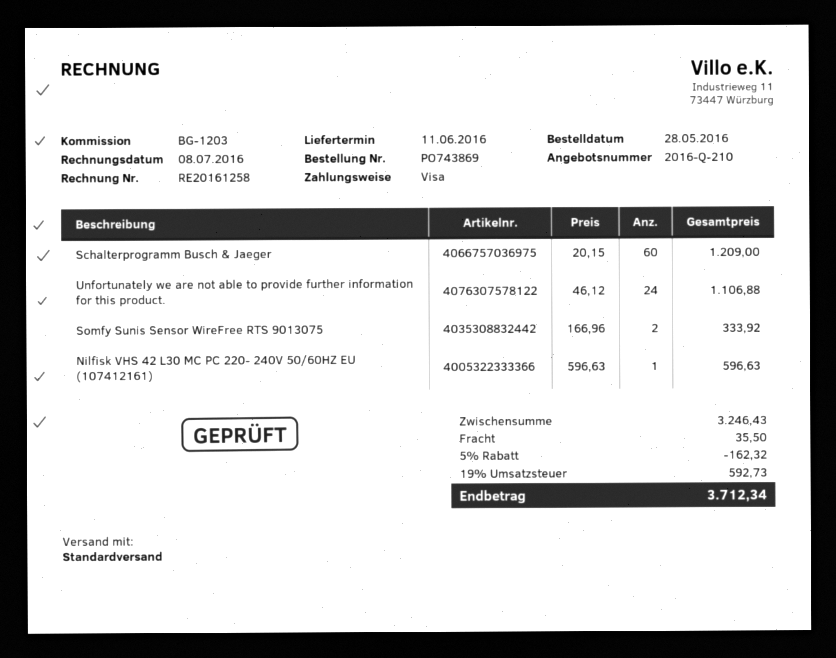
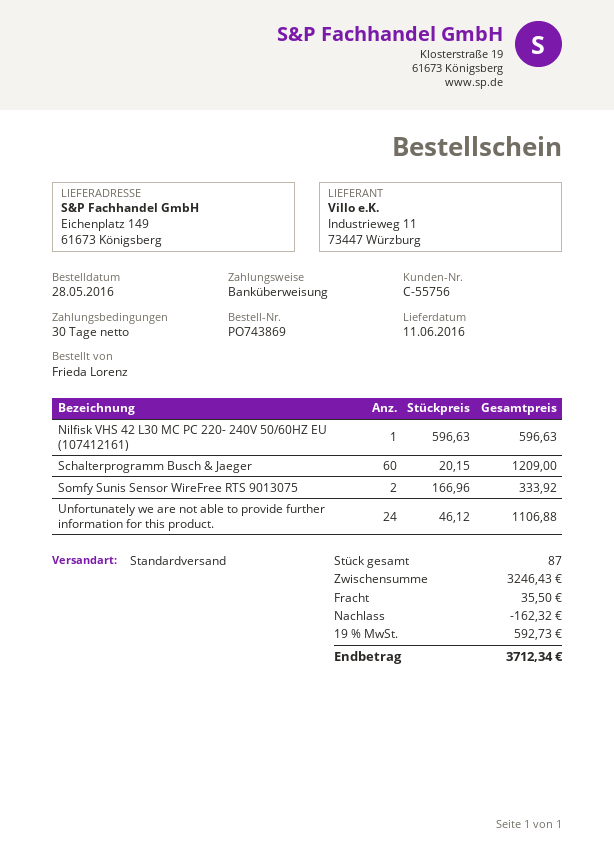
payment method: Visa -> bank transfer

